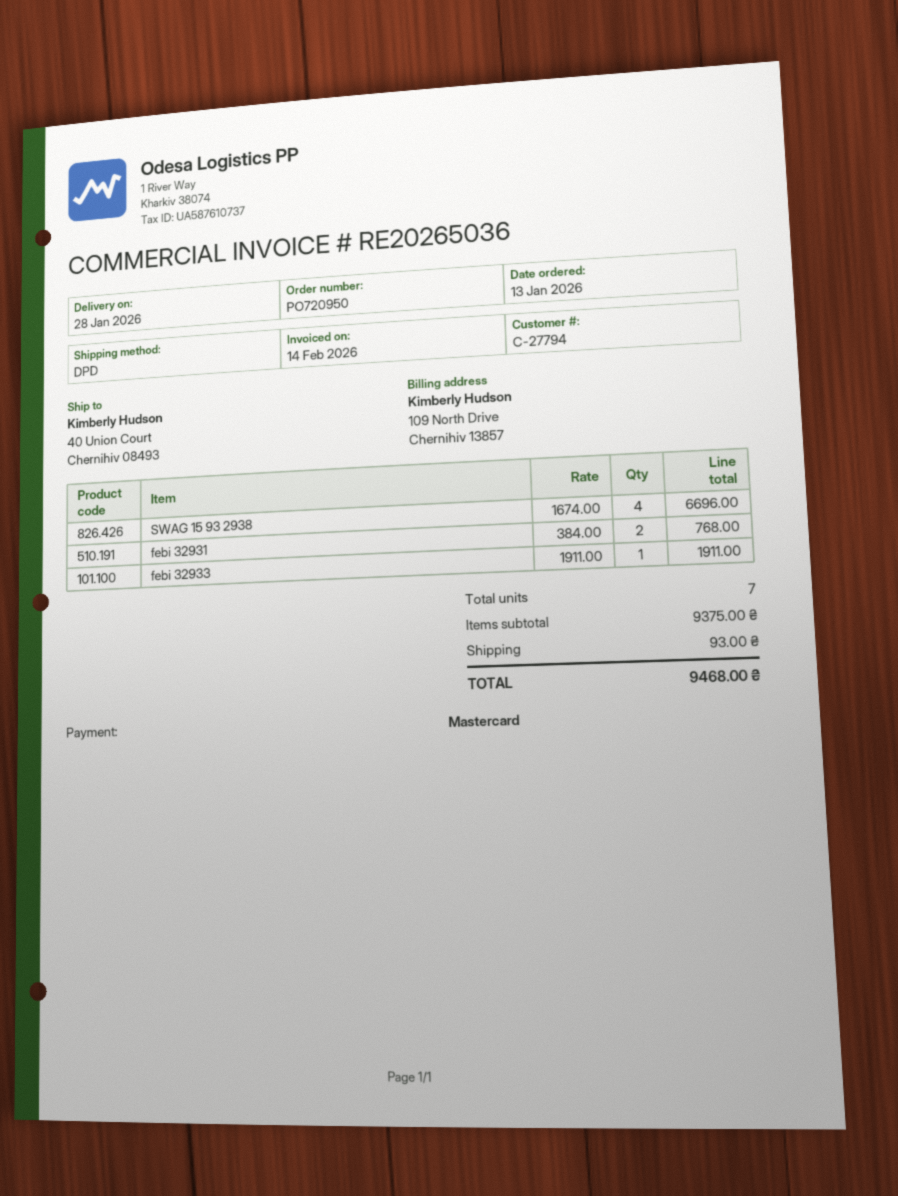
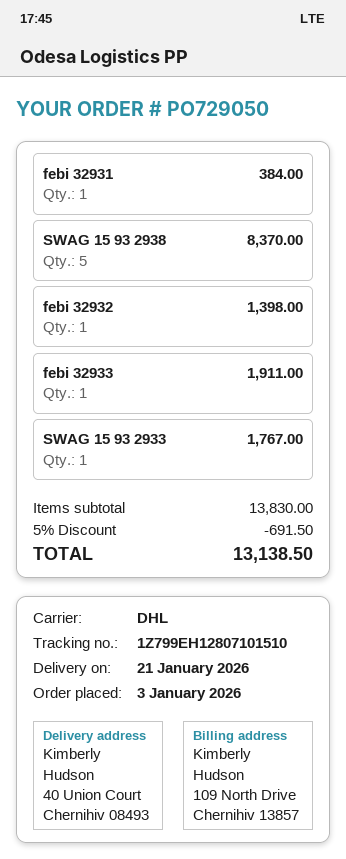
order number: PO720950 -> PO729050
order date: 2026-01-13 -> 2026-01-03
delivery date: 2026-01-28 -> 2026-01-21
shipping method: DPD -> DHL
SWAG 15 93 2938: 4 for 6696.00 -> 5 for 8370.00
febi 32931: 2 for 768.00 -> 1 for 384.00
febi 32932: none -> 1 for 1398.00
SWAG 15 93 2933: none -> 1 for 1767.00
subtotal: 9375.00 -> 13830.00
discount: none -> 5% = 691.50
shipping: 93.00 -> none
total: 9468.00 -> 13138.50

